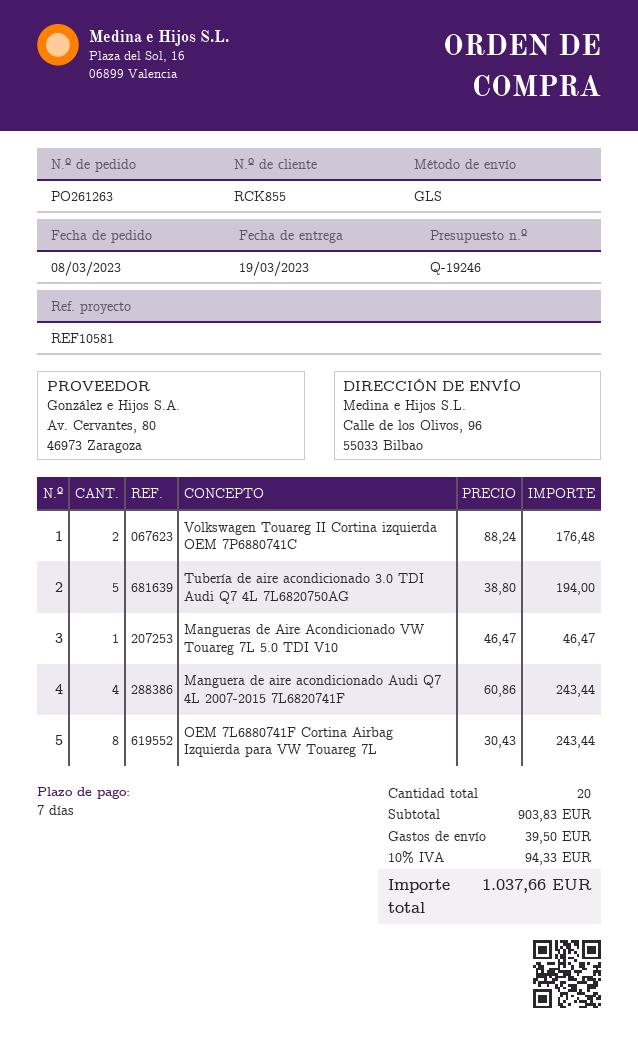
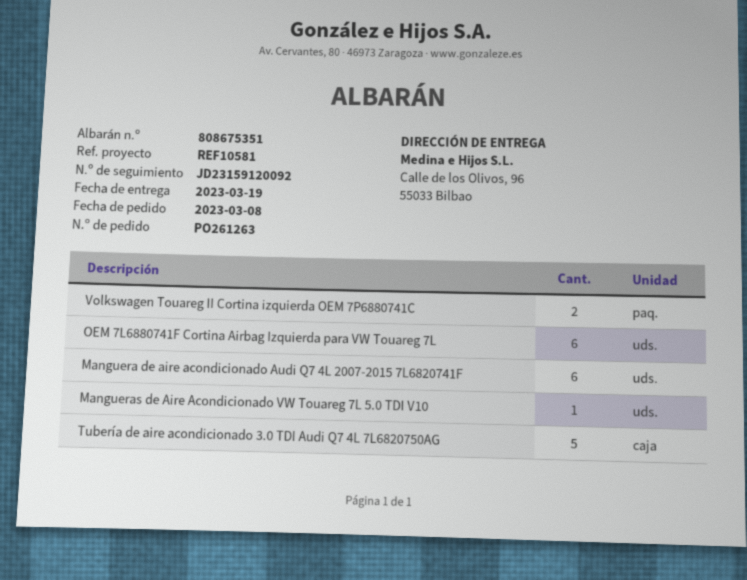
Manguera de aire acondicionado Audi Q7 4L 2007-2015 7L6820741F: 4 -> 6
OEM 7L6880741F Cortina Airbag Izquierda para VW Touareg 7L: 8 -> 6

